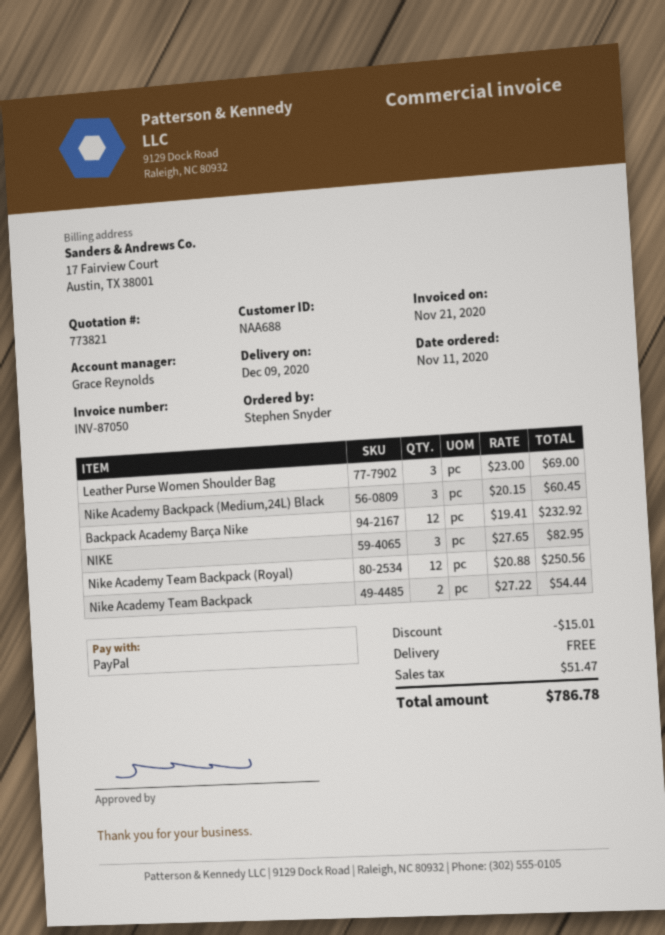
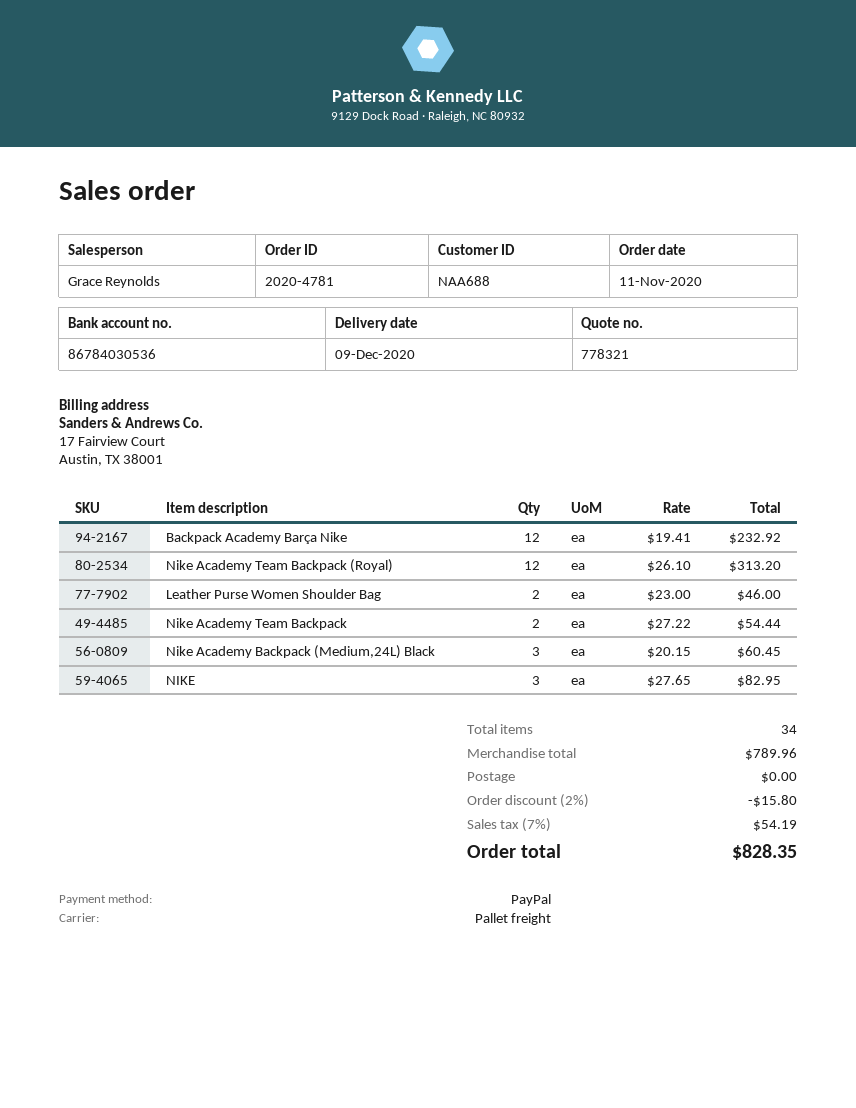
quote number: 773821 -> 778321
Leather Purse Women Shoulder Bag: 3 x 23.00 = 69.00 -> 2 x 23.00 = 46.00
Nike Academy Team Backpack (Royal): 12 x 20.88 = 250.56 -> 12 x 26.10 = 313.20
discount: 15.01 -> 15.80
tax: 51.47 -> 54.19
total: 786.78 -> 828.35

